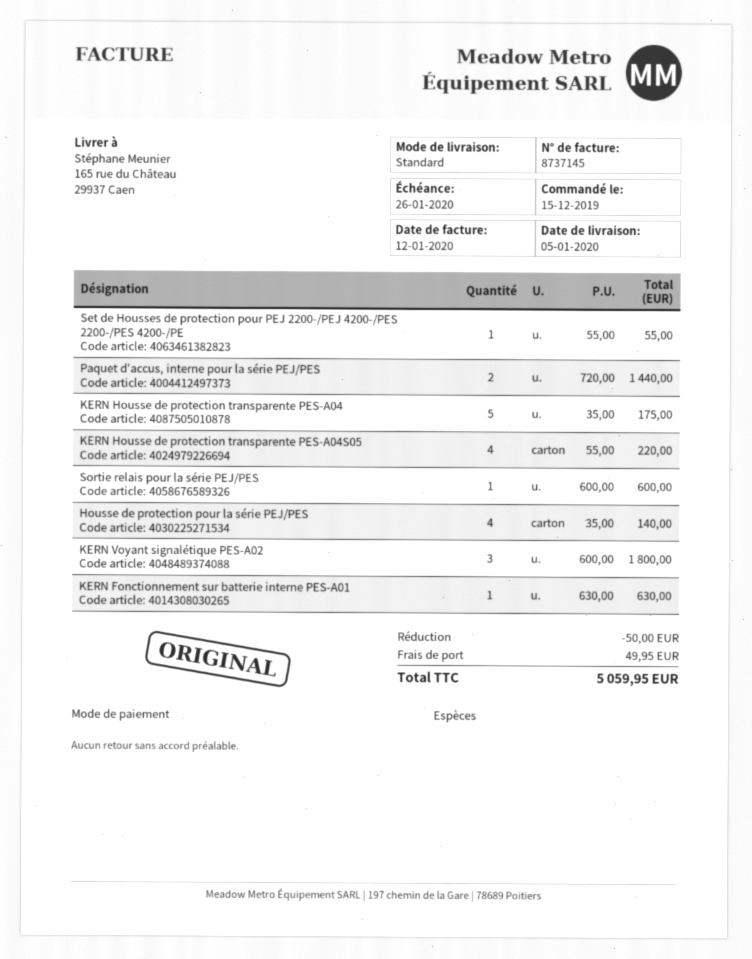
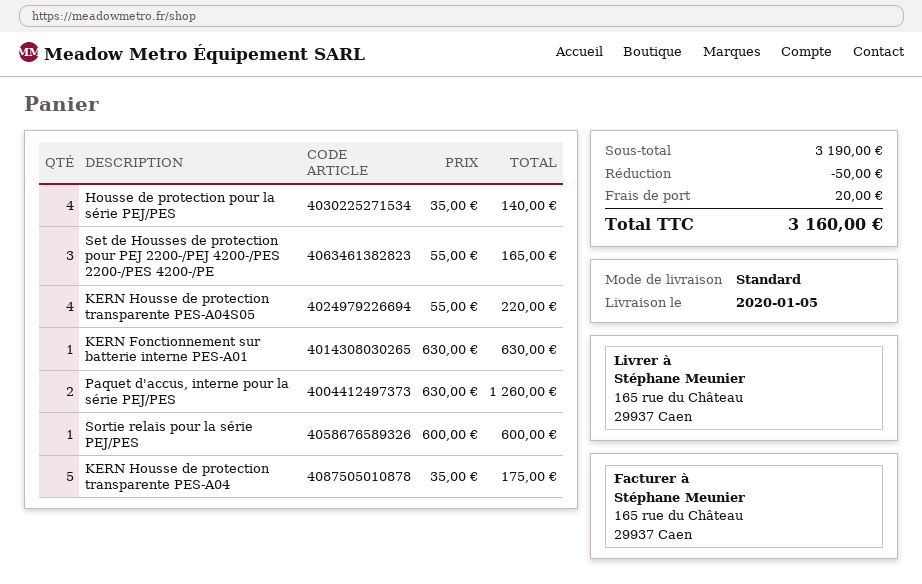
Set de Housses de protection pour PEJ 2200-/PEJ 4200-/PES 2200-/PES 4200-/PE: 1 x 55.00 = 55.00 -> 3 x 55.00 = 165.00
Paquet d'accus, interne pour la série PEJ/PES: 2 x 720.00 = 1440.00 -> 2 x 630.00 = 1260.00
KERN Voyant signalétique PES-A02: 3 x 600.00 = 1800.00 -> none
shipping: 49.95 -> 20.00
total: 5059.95 -> 3160.00

